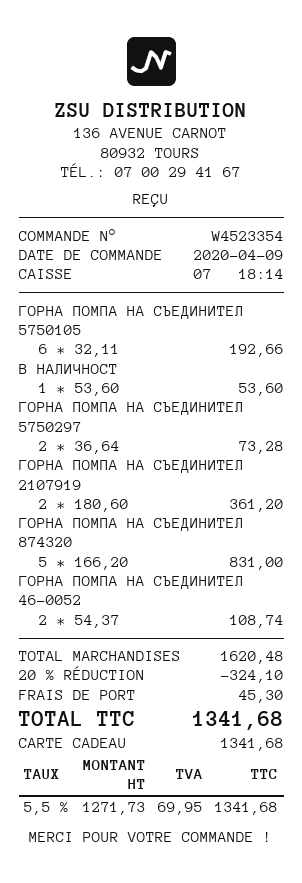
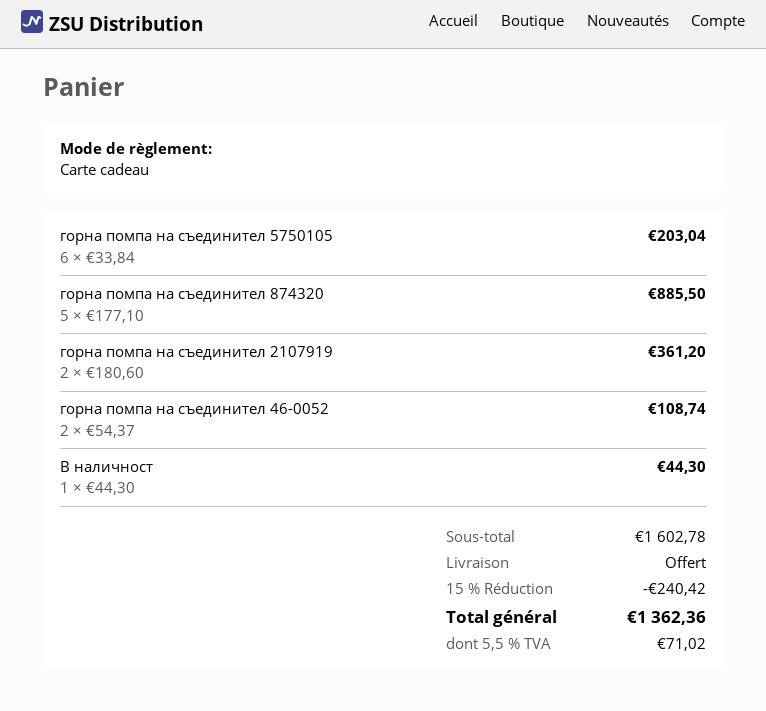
ГОРНА ПОМПА НА СЪЕДИНИТЕЛ 5750105: 6 x 32.11 = 192.66 -> 6 x 33.84 = 203.04
В НАЛИЧНОСТ: 1 x 53.60 = 53.60 -> 1 x 44.30 = 44.30
ГОРНА ПОМПА НА СЪЕДИНИТЕЛ 5750297: 2 x 36.64 = 73.28 -> none
ГОРНА ПОМПА НА СЪЕДИНИТЕЛ 874320: 5 x 166.20 = 831.00 -> 5 x 177.10 = 885.50
subtotal: 1620.48 -> 1602.78
discount: 20% = 324.10 -> 15% = 240.42
shipping: 45.30 -> 0.00
tax: 5.5% = 69.95 -> 5.5% = 71.02
total: 1341.68 -> 1362.36

